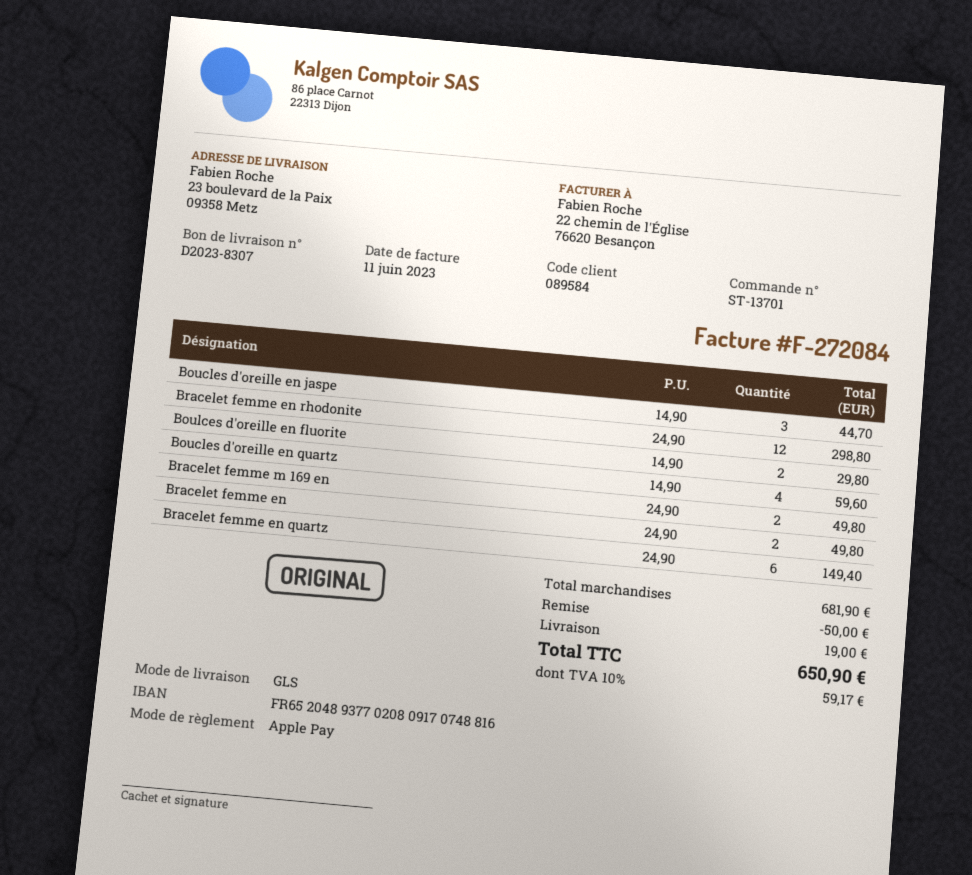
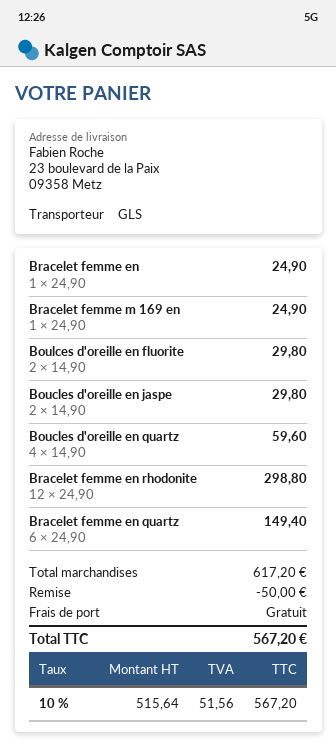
Boucles d'oreille en jaspe: 3 x 14.90 = 44.70 -> 2 x 14.90 = 29.80
Bracelet femme m 169 en: 2 x 24.90 = 49.80 -> 1 x 24.90 = 24.90
Bracelet femme en: 2 x 24.90 = 49.80 -> 1 x 24.90 = 24.90
subtotal: 681.90 -> 617.20
shipping: 19.00 -> 0.00
tax: 10% = 59.17 -> 10% = 51.56
total: 650.90 -> 567.20

